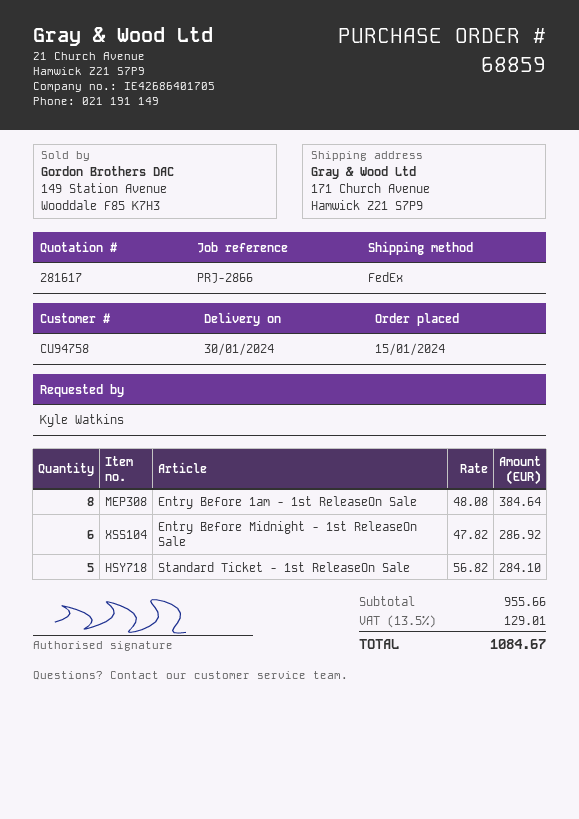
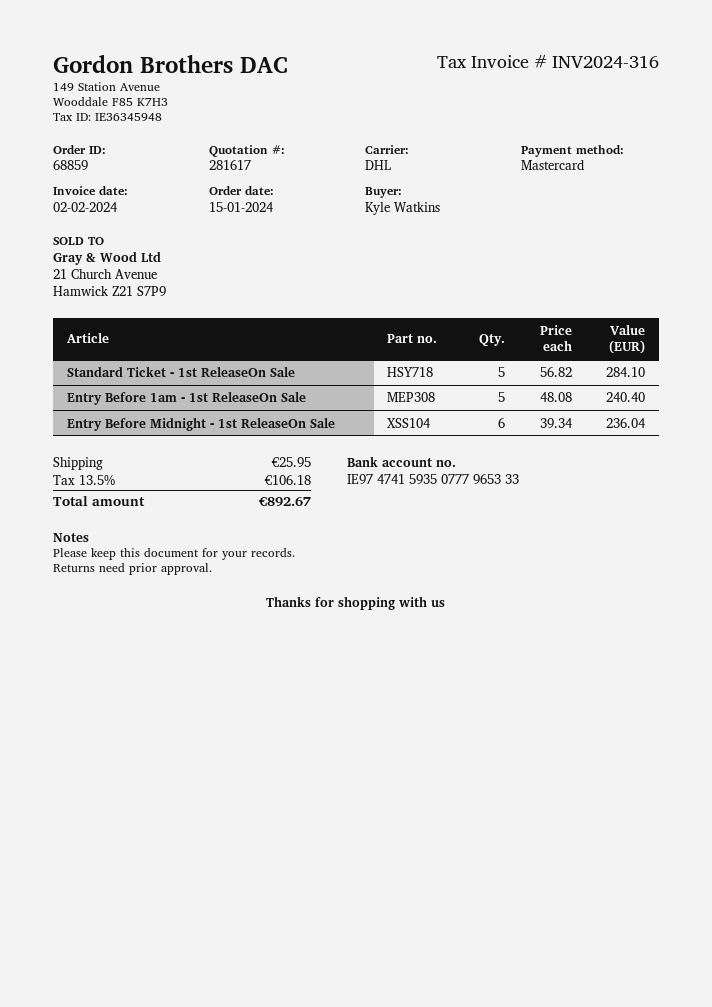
shipping method: FedEx -> DHL
Entry Before 1am - 1st ReleaseOn Sale: 8 x 48.08 = 384.64 -> 5 x 48.08 = 240.40
Entry Before Midnight - 1st ReleaseOn Sale: 6 x 47.82 = 286.92 -> 6 x 39.34 = 236.04
shipping: none -> 25.95
tax: 13.5% = 129.01 -> 13.5% = 106.18
total: 1084.67 -> 892.67

